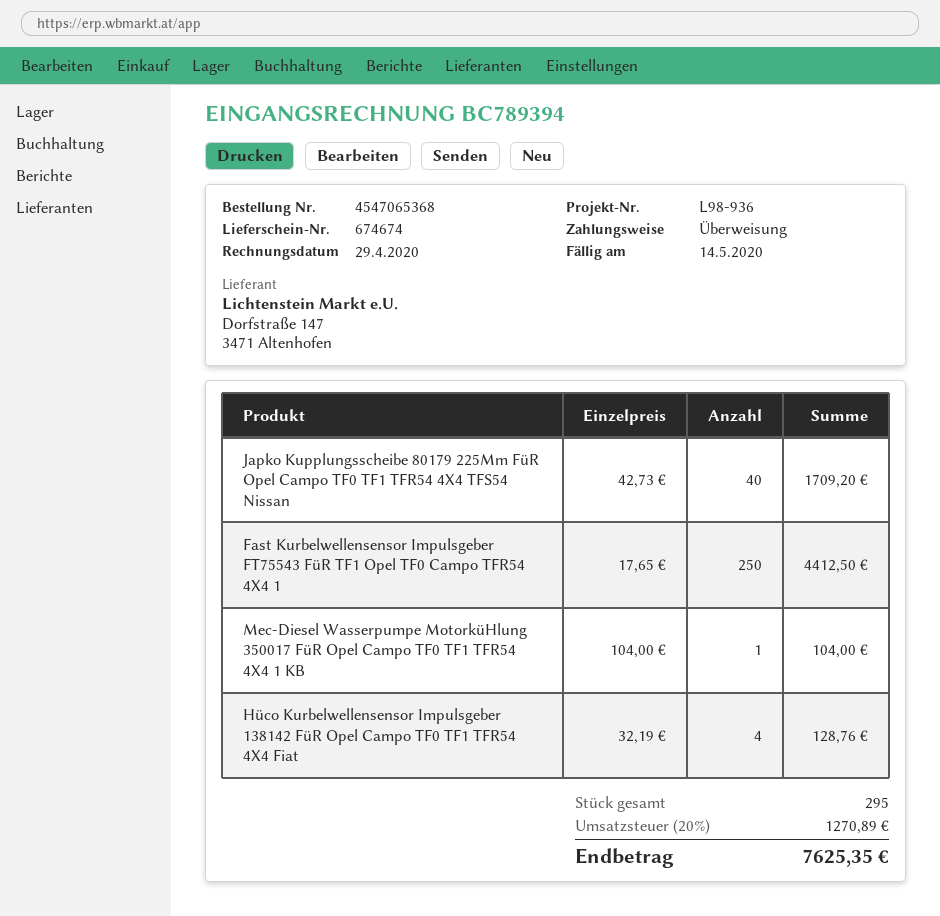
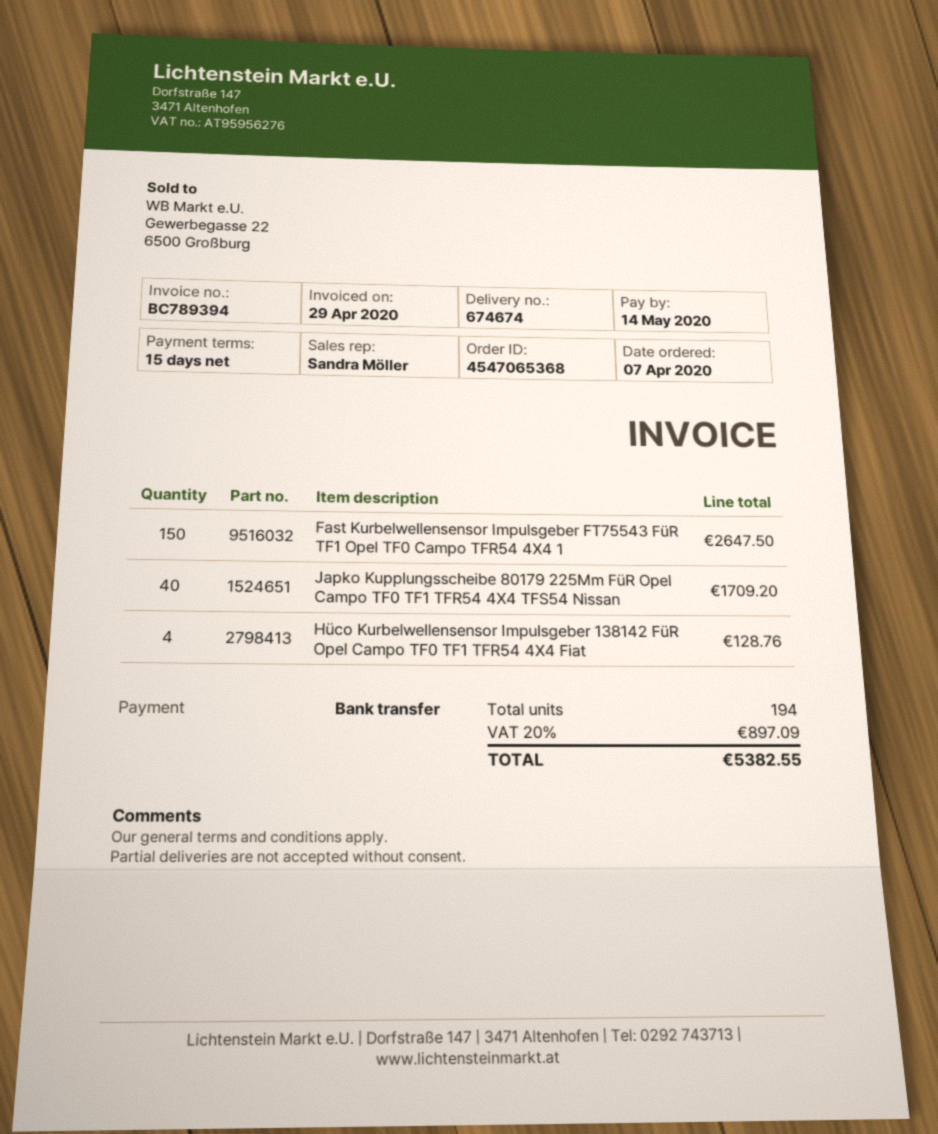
Fast Kurbelwellensensor Impulsgeber FT75543 FüR TF1 Opel TF0 Campo TFR54 4X4 1: 250 for 4412.50 -> 150 for 2647.50
Mec-Diesel Wasserpumpe MotorküHlung 350017 FüR Opel Campo TF0 TF1 TFR54 4X4 1 KB: 1 for 104.00 -> none
total quantity: 295 -> 194
tax: 20% = 1270.89 -> 20% = 897.09
total: 7625.35 -> 5382.55

